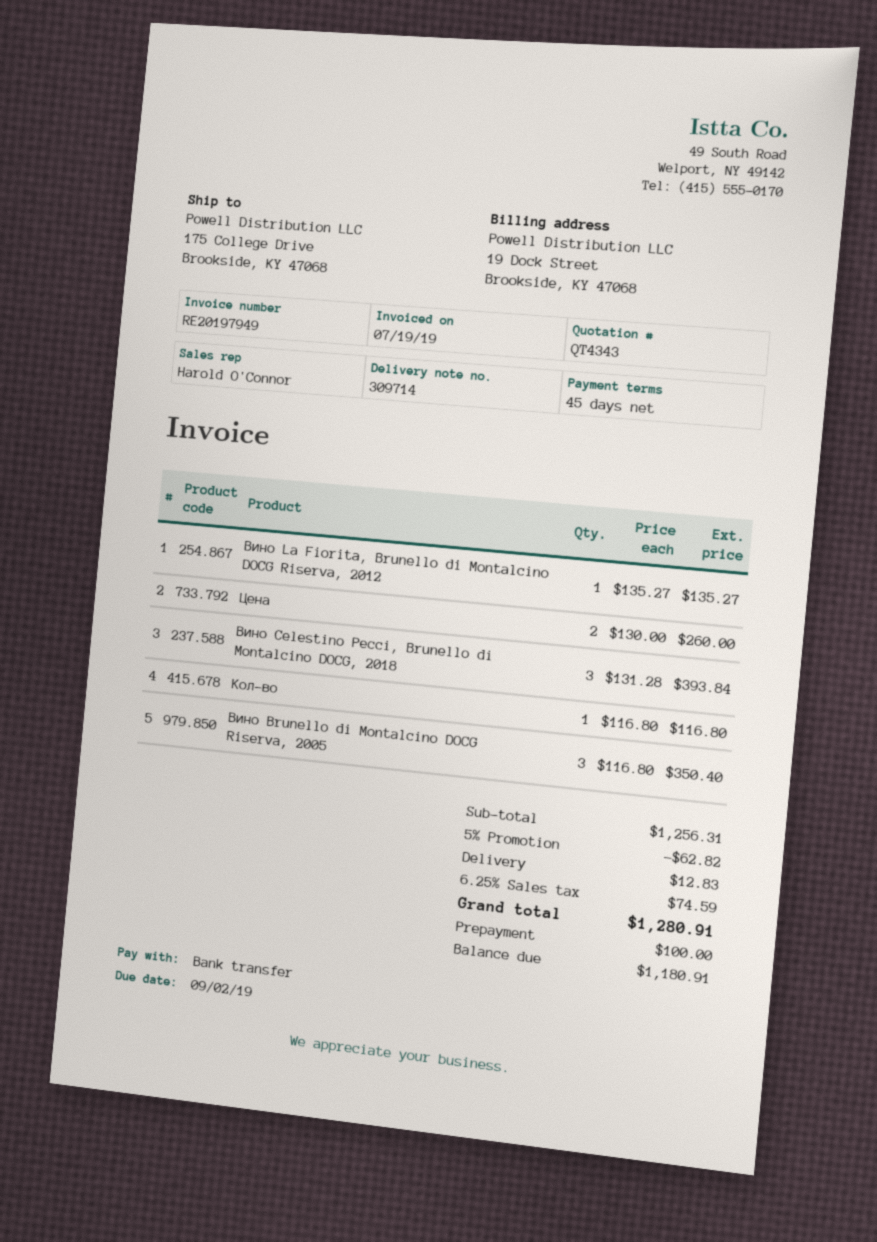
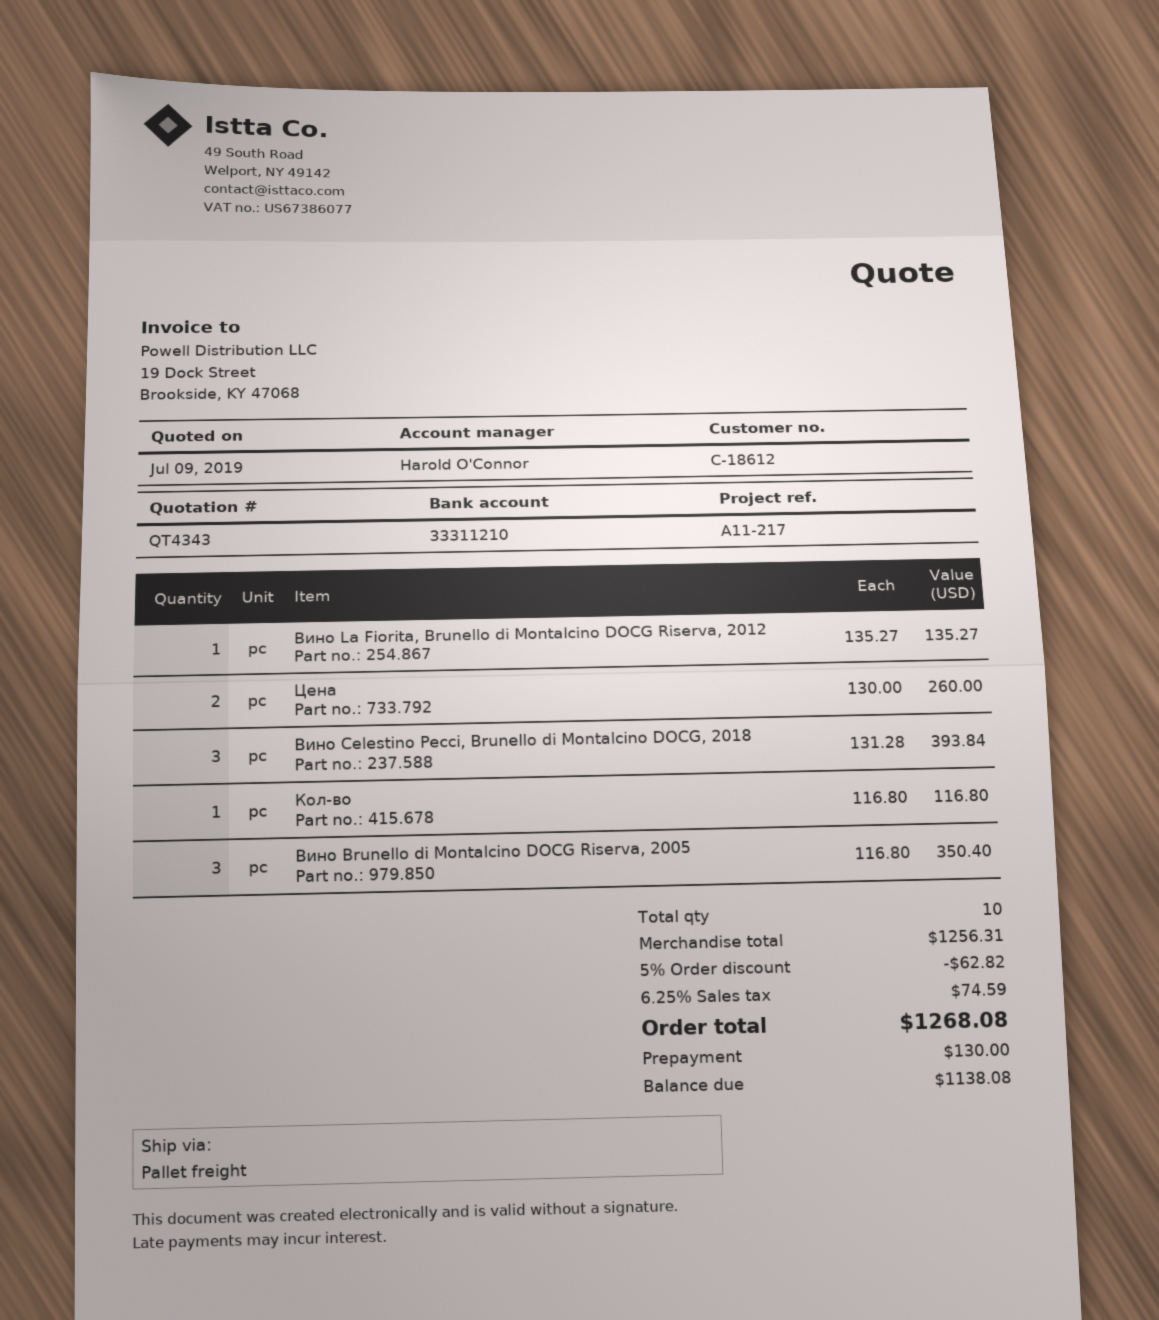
shipping: 12.83 -> none
total: 1280.91 -> 1268.08
deposit: 100.00 -> 130.00
balance: 1180.91 -> 1138.08

